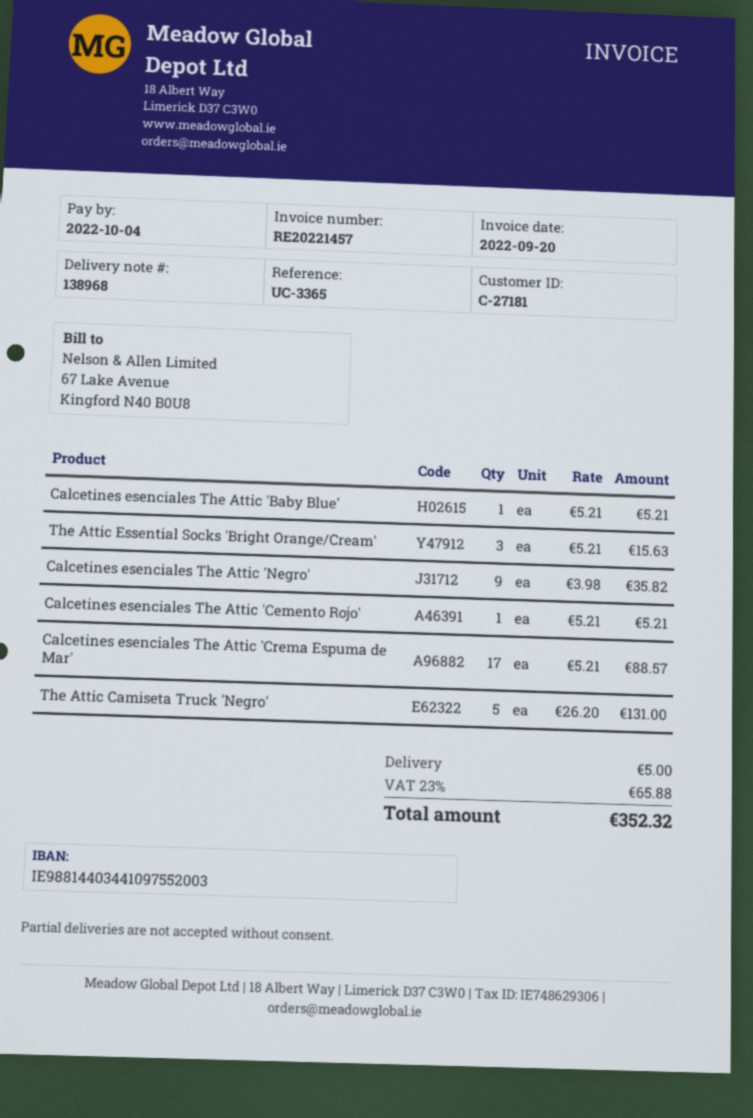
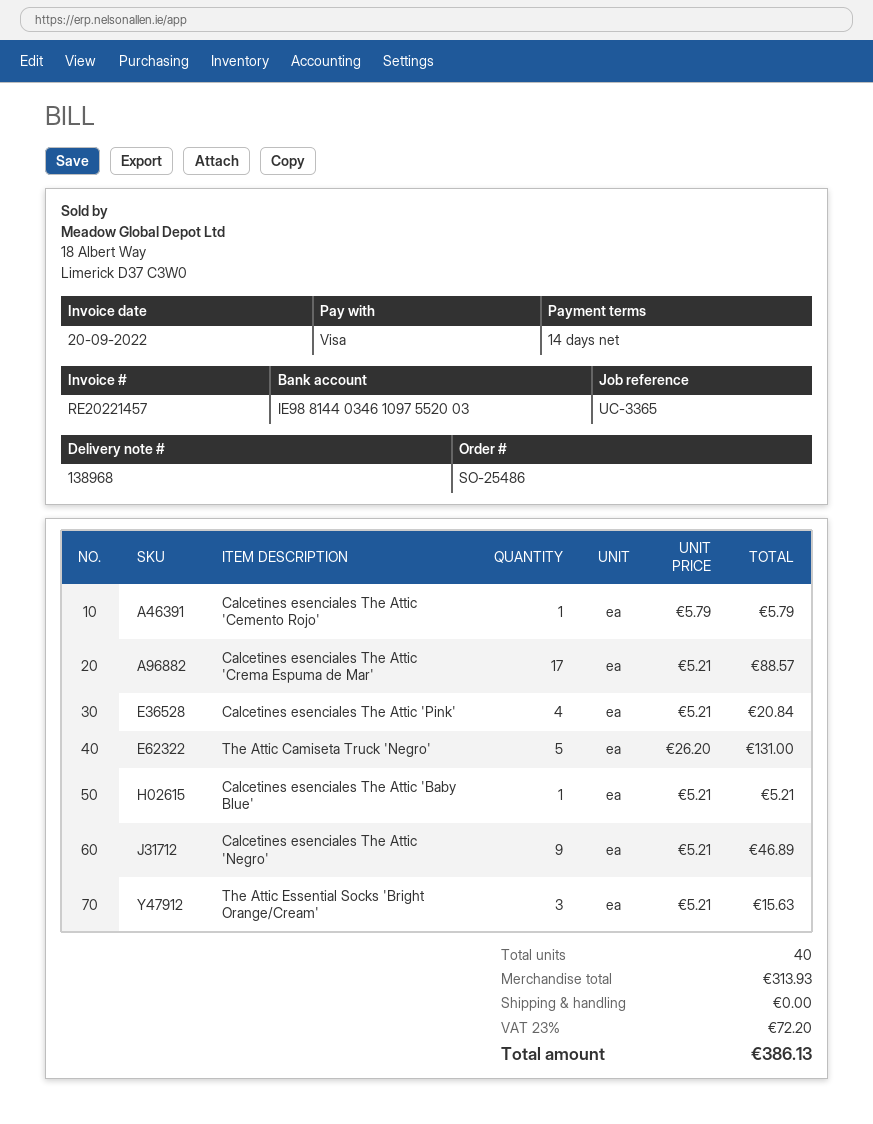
bank account: IE98814403441097552003 -> IE98814403461097552003
Calcetines esenciales The Attic 'Negro': 9 x 3.98 = 35.82 -> 9 x 5.21 = 46.89
Calcetines esenciales The Attic 'Cemento Rojo': 1 x 5.21 = 5.21 -> 1 x 5.79 = 5.79
Calcetines esenciales The Attic 'Pink': none -> 4 x 5.21 = 20.84
shipping: 5.00 -> 0.00
tax: 23% = 65.88 -> 23% = 72.20
total: 352.32 -> 386.13

